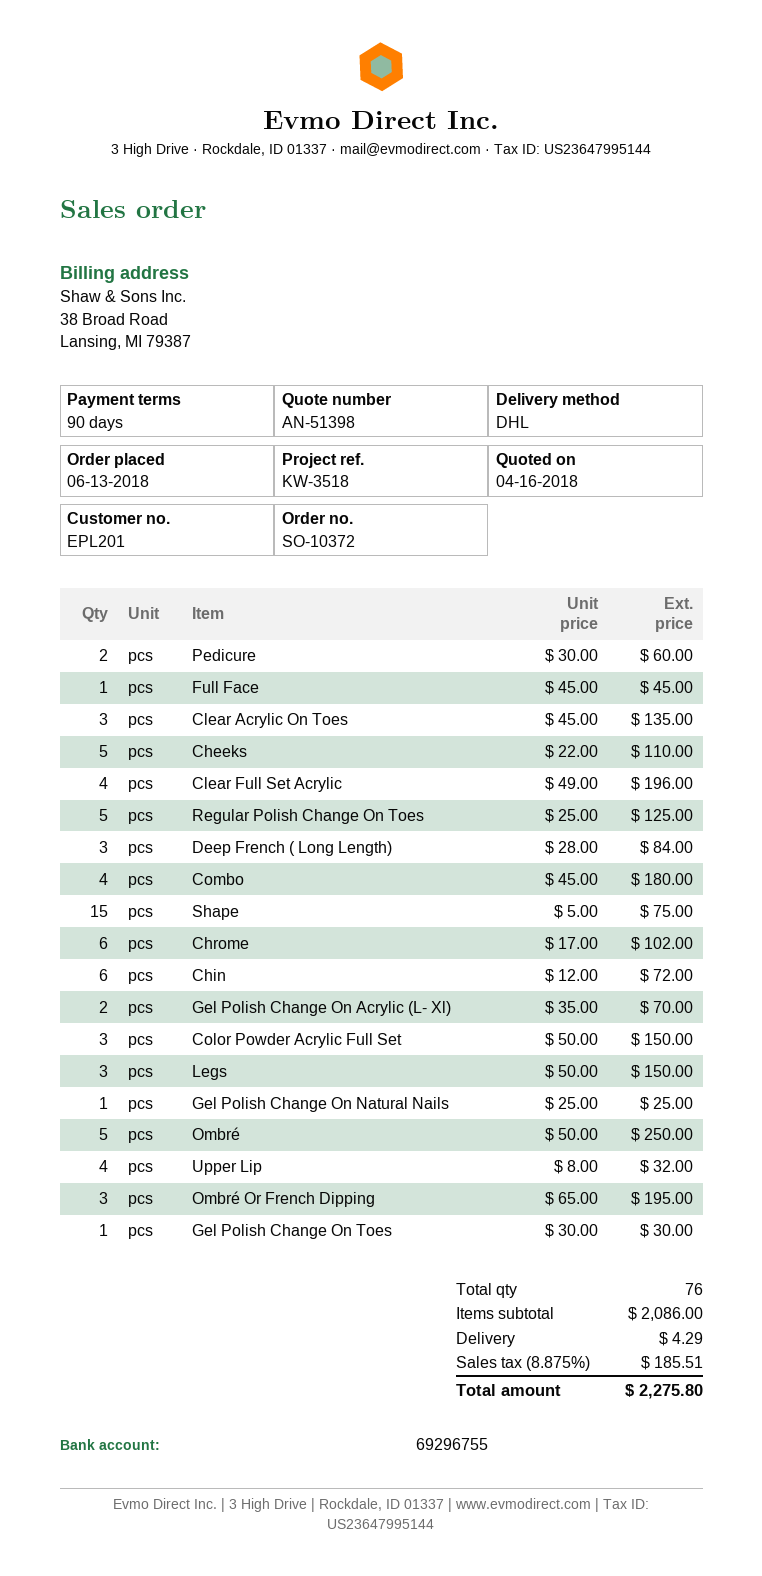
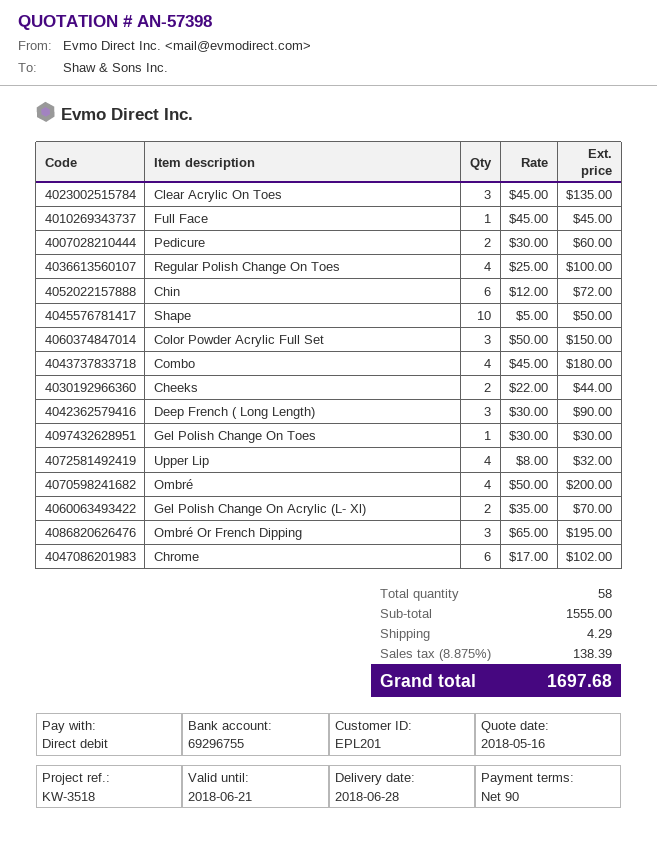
quote number: AN-51398 -> AN-57398
quote date: 2018-04-16 -> 2018-05-16
Cheeks: 5 x 22.00 = 110.00 -> 2 x 22.00 = 44.00
Clear Full Set Acrylic: 4 x 49.00 = 196.00 -> none
Regular Polish Change On Toes: 5 x 25.00 = 125.00 -> 4 x 25.00 = 100.00
Deep French ( Long Length): 3 x 28.00 = 84.00 -> 3 x 30.00 = 90.00
Shape: 15 x 5.00 = 75.00 -> 10 x 5.00 = 50.00
Legs: 3 x 50.00 = 150.00 -> none
Gel Polish Change On Natural Nails: 1 x 25.00 = 25.00 -> none
Ombré: 5 x 50.00 = 250.00 -> 4 x 50.00 = 200.00
total quantity: 76 -> 58
subtotal: 2086.00 -> 1555.00
tax: 8.875% = 185.51 -> 8.875% = 138.39
total: 2275.80 -> 1697.68

